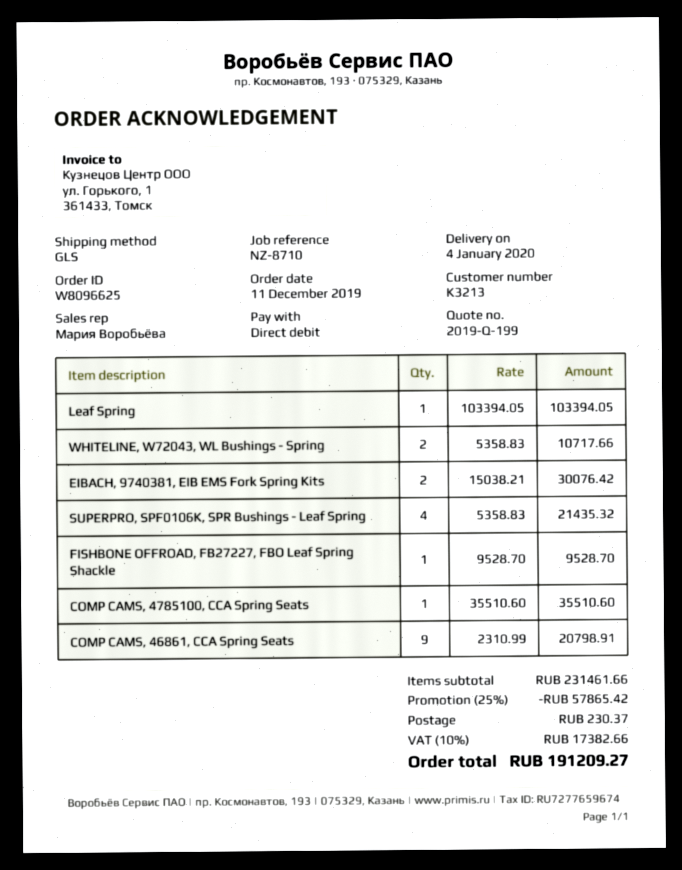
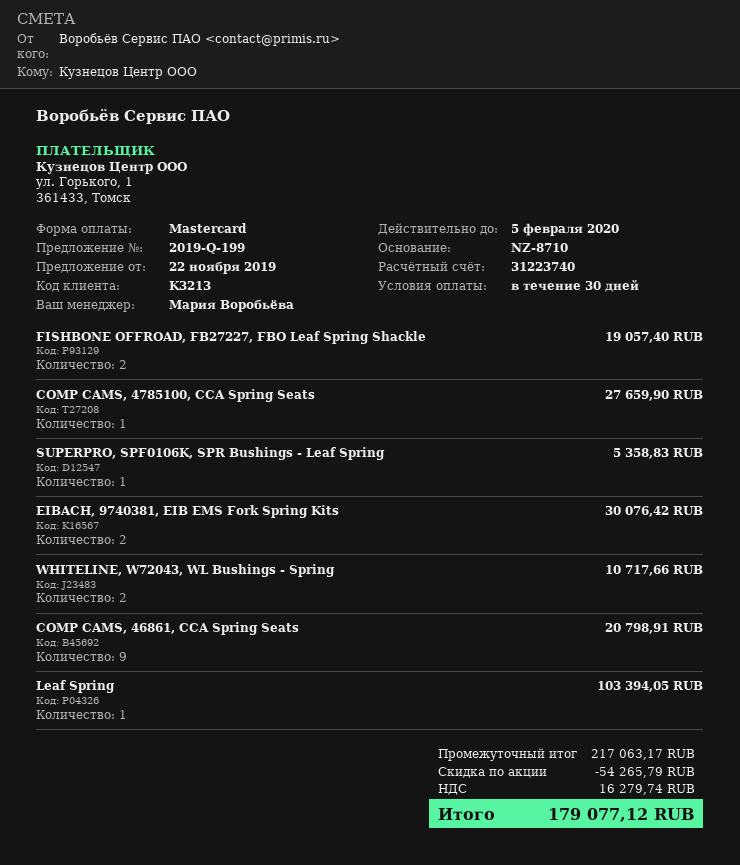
payment method: direct debit -> Mastercard
SUPERPRO, SPF0106K, SPR Bushings - Leaf Spring: 4 for 21435.32 -> 1 for 5358.83
FISHBONE OFFROAD, FB27227, FBO Leaf Spring Shackle: 1 for 9528.70 -> 2 for 19057.40
COMP CAMS, 4785100, CCA Spring Seats: 1 for 35510.60 -> 1 for 27659.90
subtotal: 231461.66 -> 217063.17
discount: 57865.42 -> 54265.79
shipping: 230.37 -> none
tax: 17382.66 -> 16279.74
total: 191209.27 -> 179077.12

